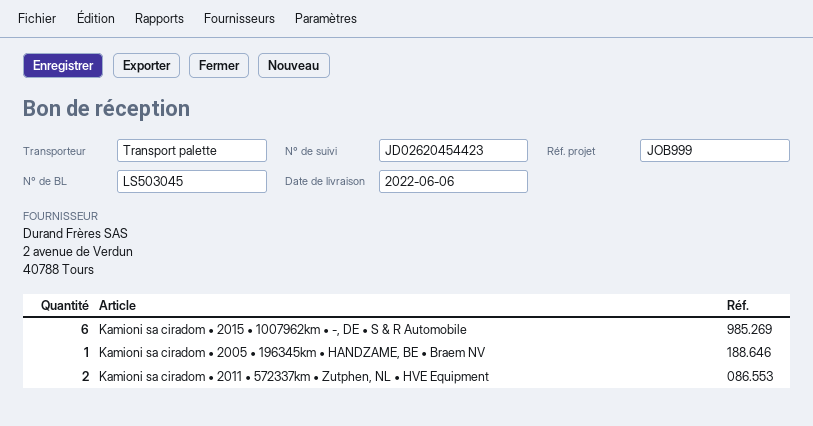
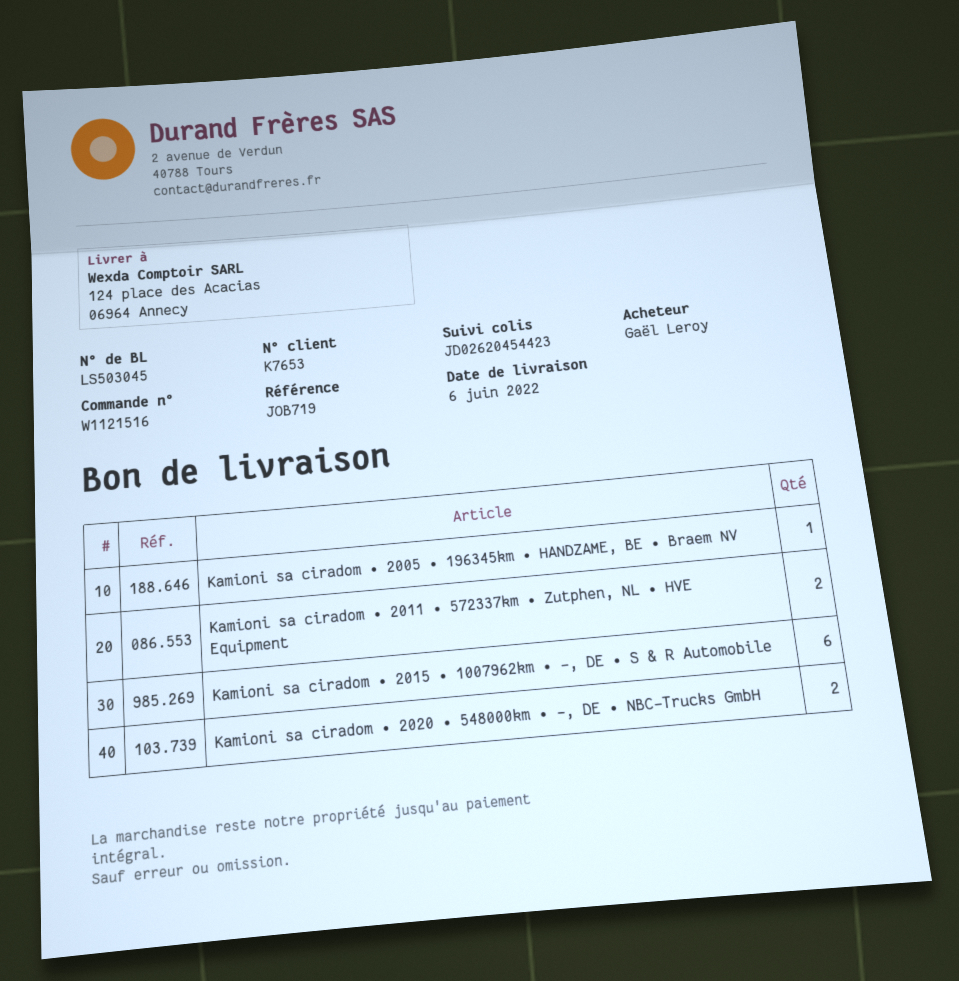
reference: JOB999 -> JOB719
Kamioni sa ciradom • 2020 • 548000km • -, DE • NBC-Trucks GmbH: none -> 2

